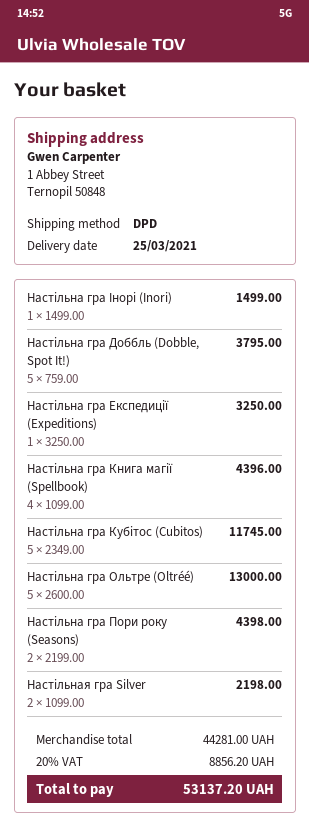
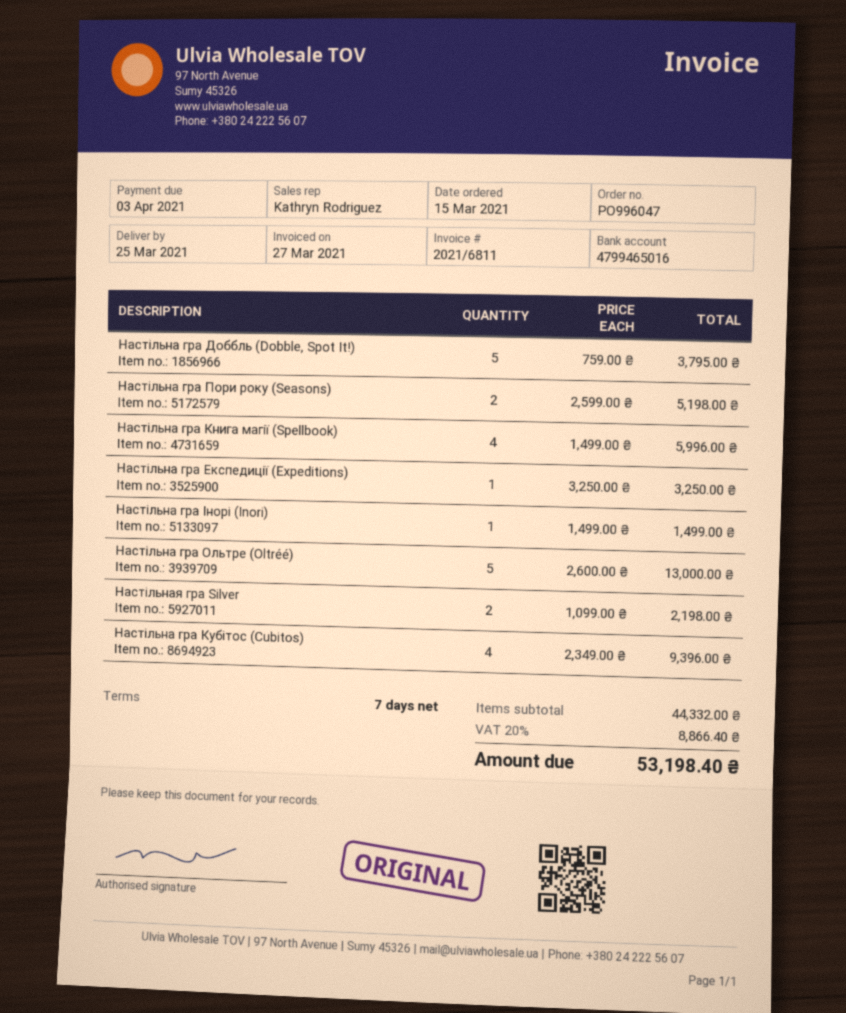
Настільна гра Книга магії (Spellbook): 4 x 1099.00 = 4396.00 -> 4 x 1499.00 = 5996.00
Настільна гра Кубітос (Cubitos): 5 x 2349.00 = 11745.00 -> 4 x 2349.00 = 9396.00
Настільна гра Пори року (Seasons): 2 x 2199.00 = 4398.00 -> 2 x 2599.00 = 5198.00
subtotal: 44281.00 -> 44332.00
tax: 20% = 8856.20 -> 20% = 8866.40
total: 53137.20 -> 53198.40

